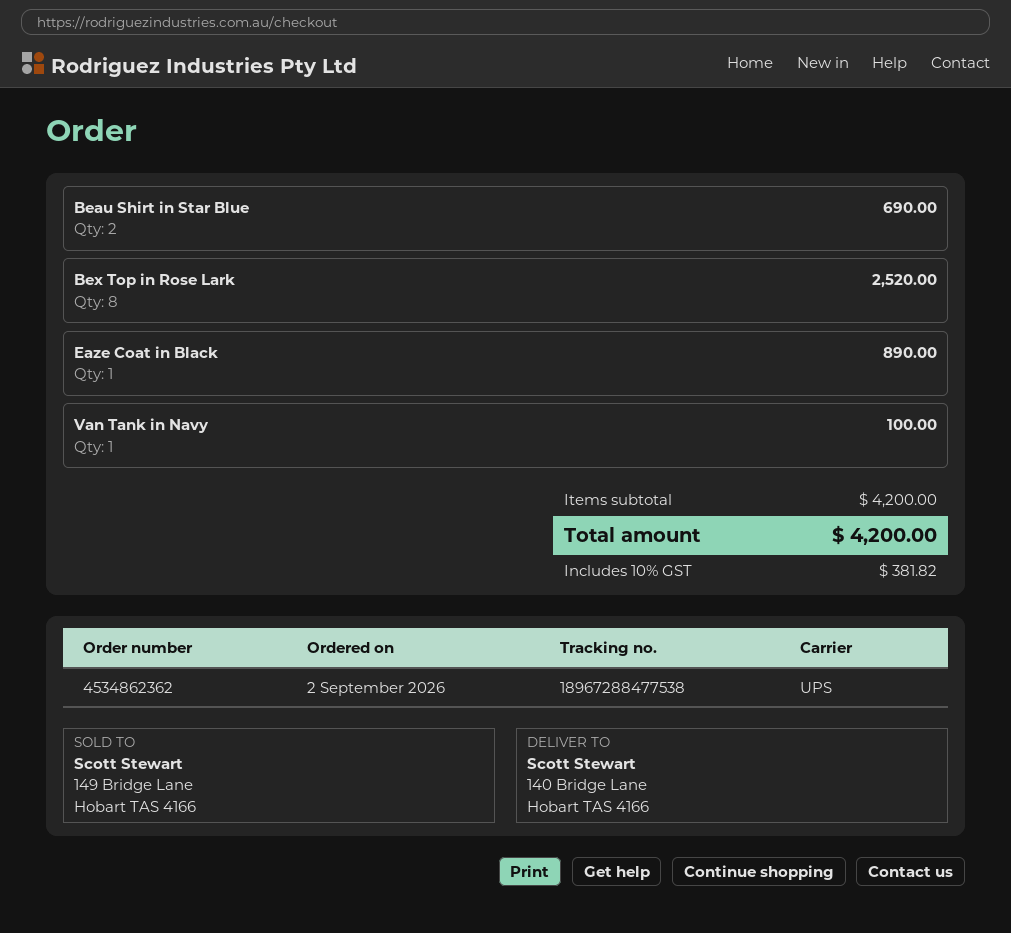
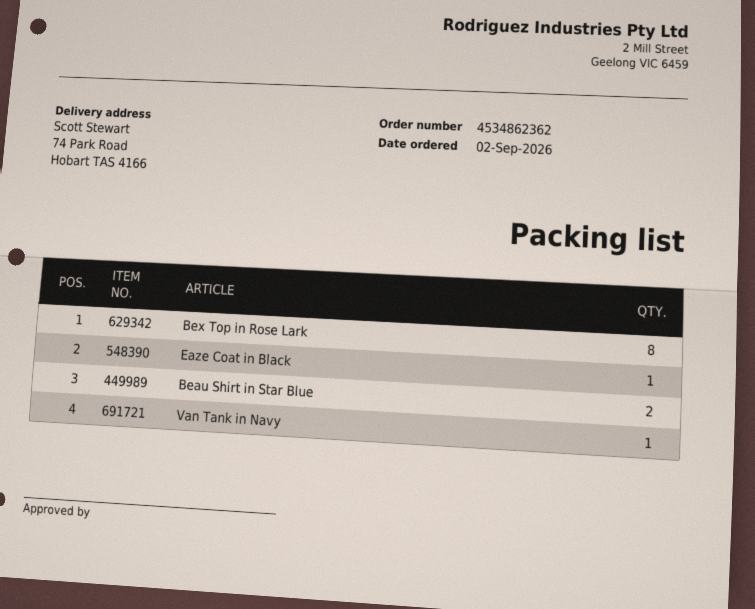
ship to: 140 Bridge Lane, Hobart TAS 4166 -> 74 Park Road, Hobart TAS 4166

